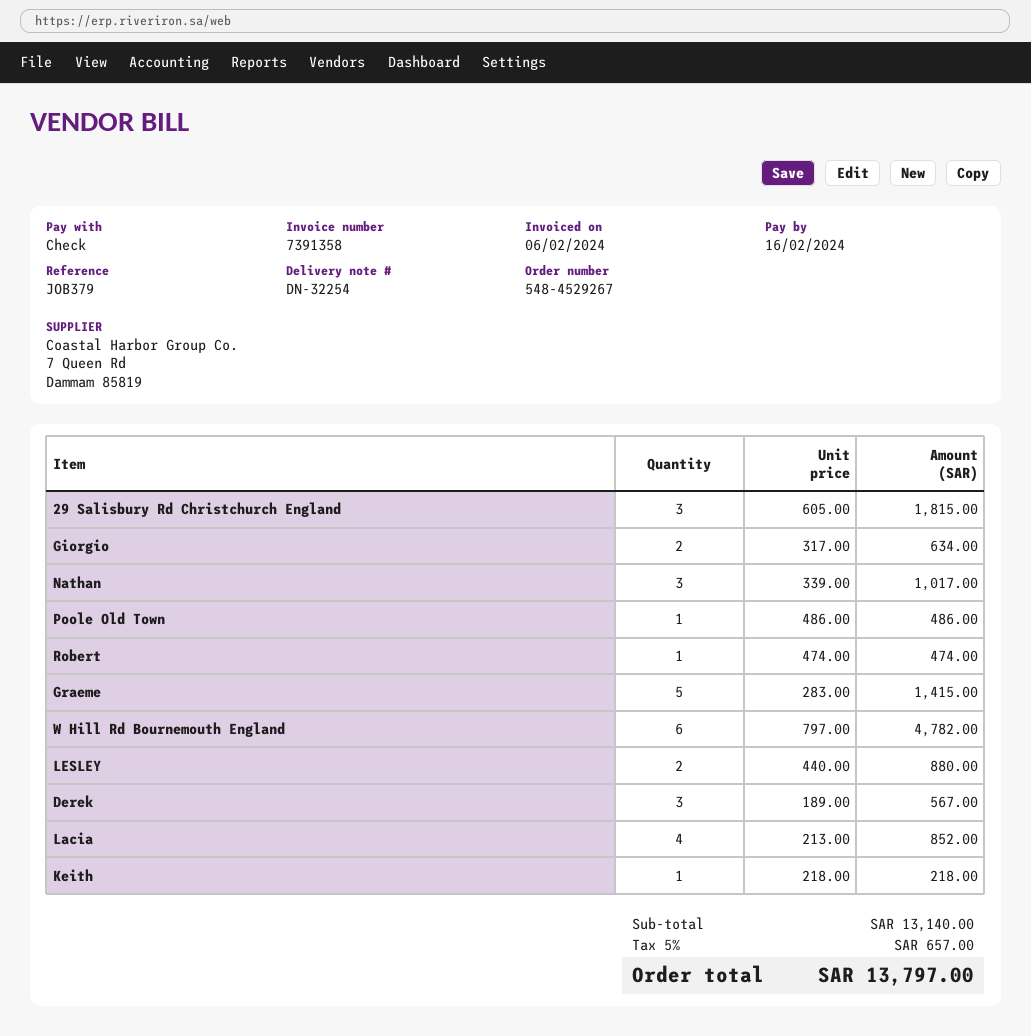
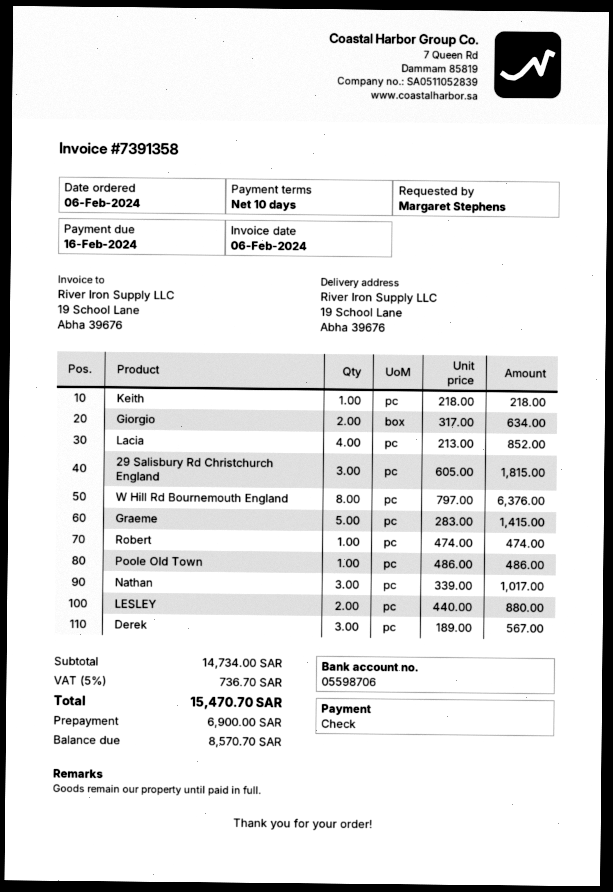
W Hill Rd Bournemouth England: 6 x 797.00 = 4782.00 -> 8 x 797.00 = 6376.00
subtotal: 13140.00 -> 14734.00
tax: 5% = 657.00 -> 5% = 736.70
total: 13797.00 -> 15470.70

